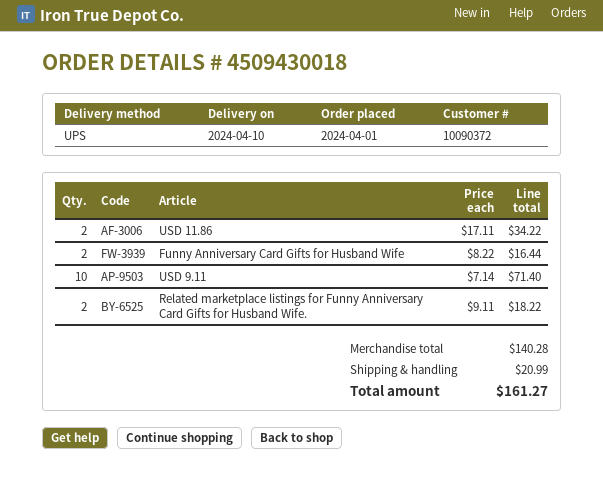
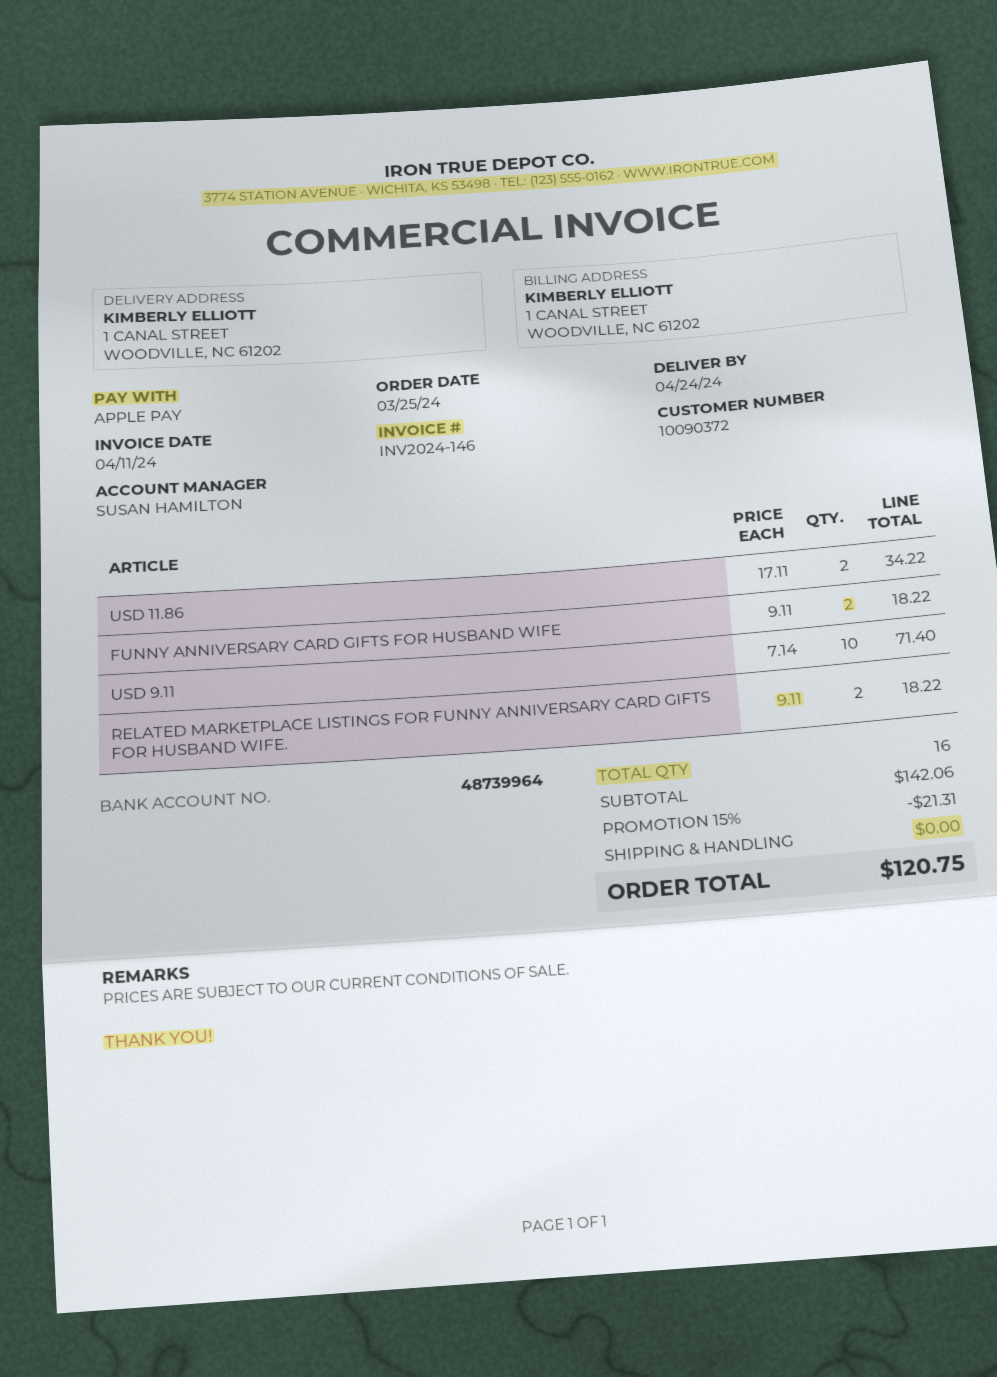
order date: 2024-04-01 -> 2024-03-25
delivery date: 2024-04-10 -> 2024-04-24
Funny Anniversary Card Gifts for Husband Wife: 2 x 8.22 = 16.44 -> 2 x 9.11 = 18.22
subtotal: 140.28 -> 142.06
discount: none -> 15% = 21.31
shipping: 20.99 -> 0.00
total: 161.27 -> 120.75

